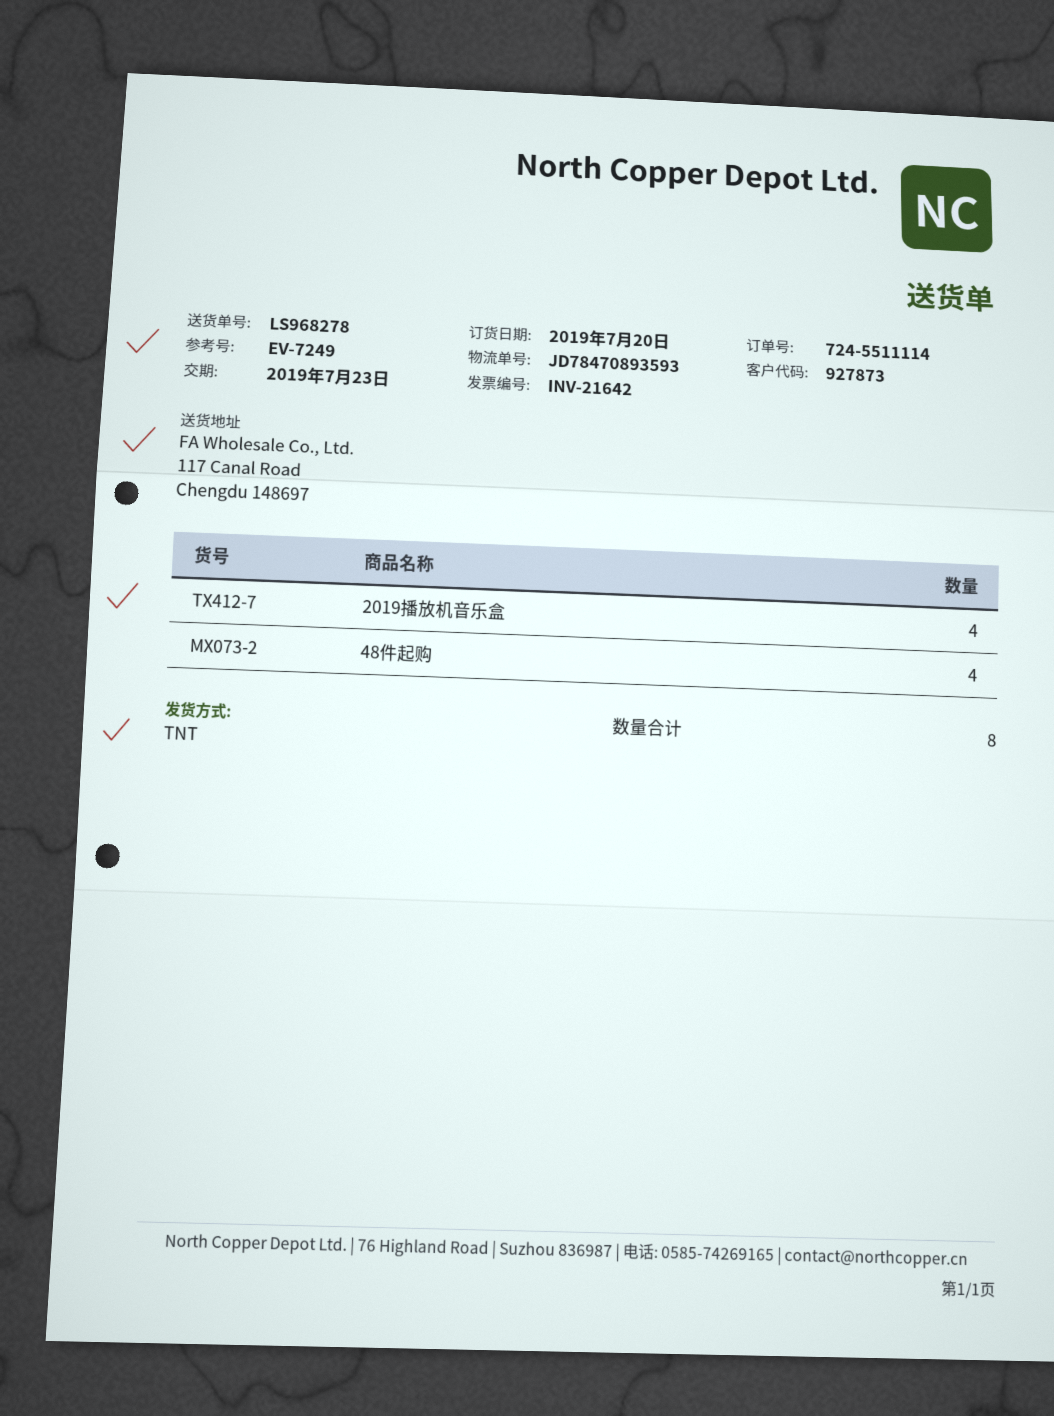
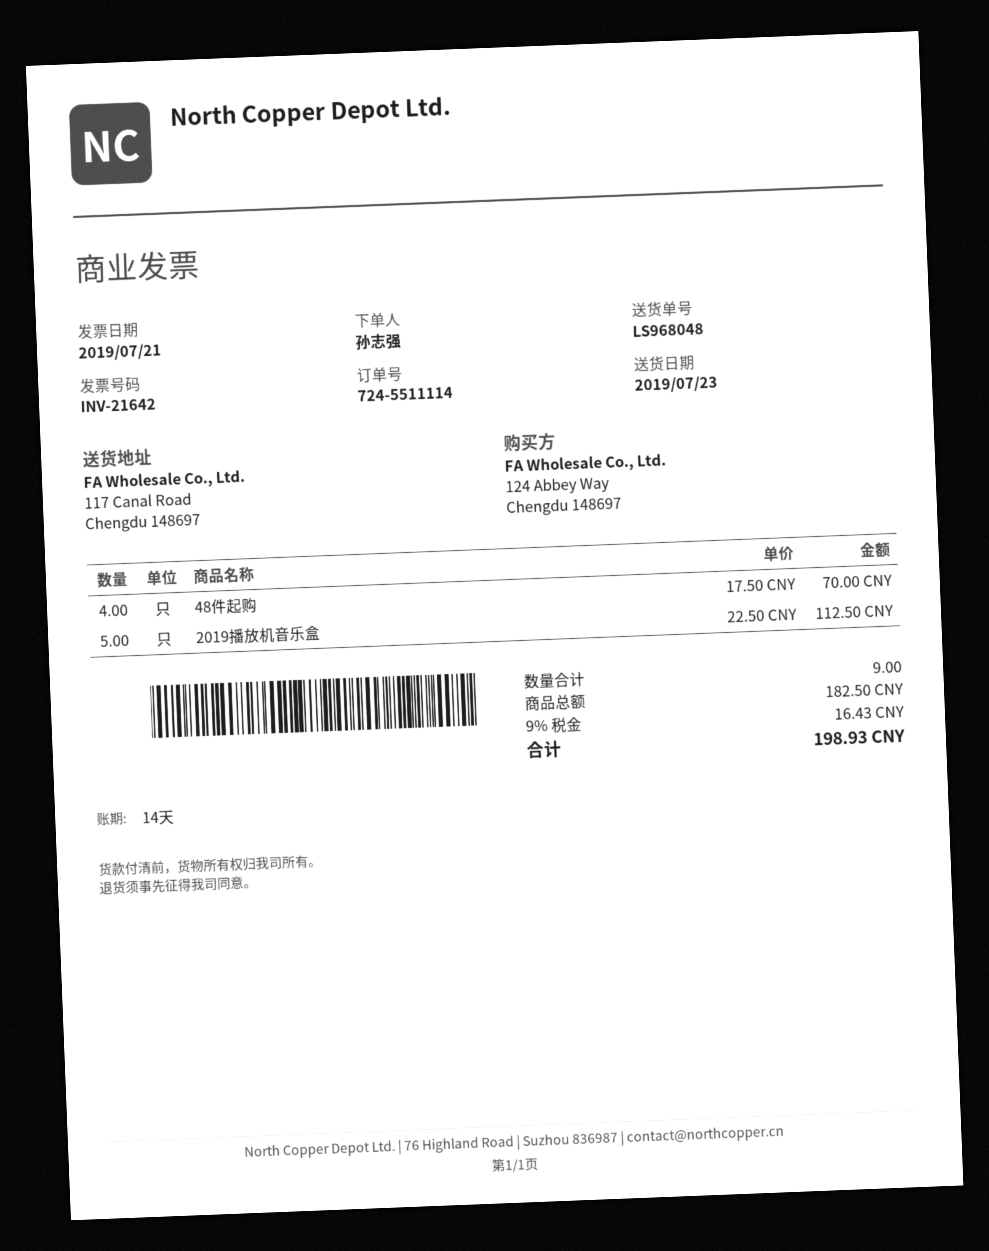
delivery note number: LS968278 -> LS968048
2019播放机音乐盒: 4 -> 5
total quantity: 8 -> 9

